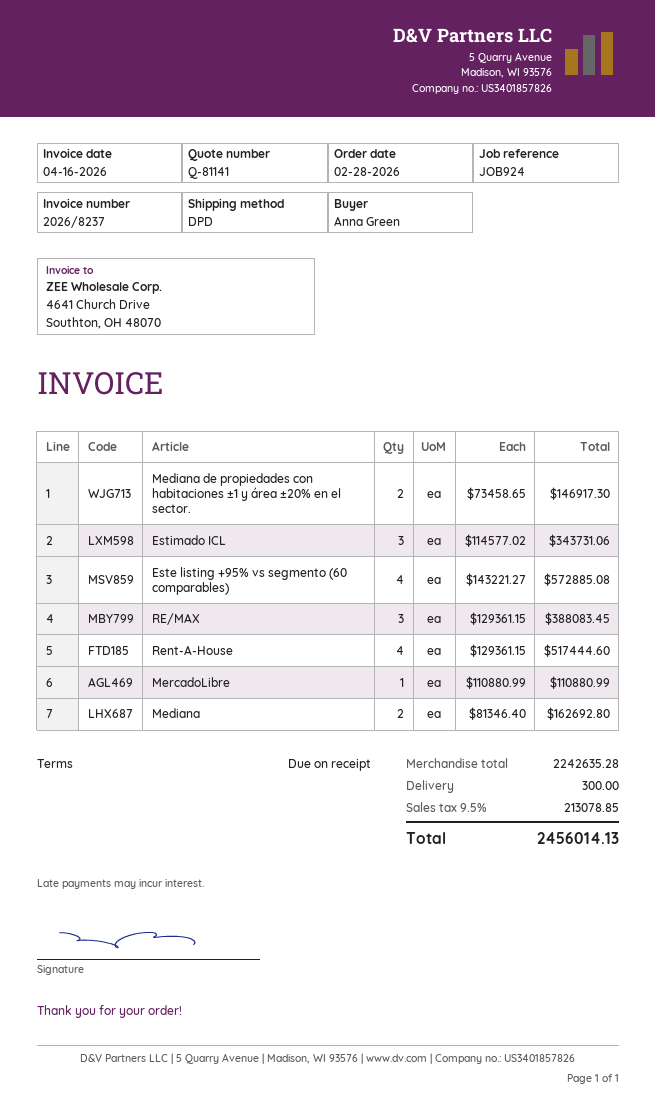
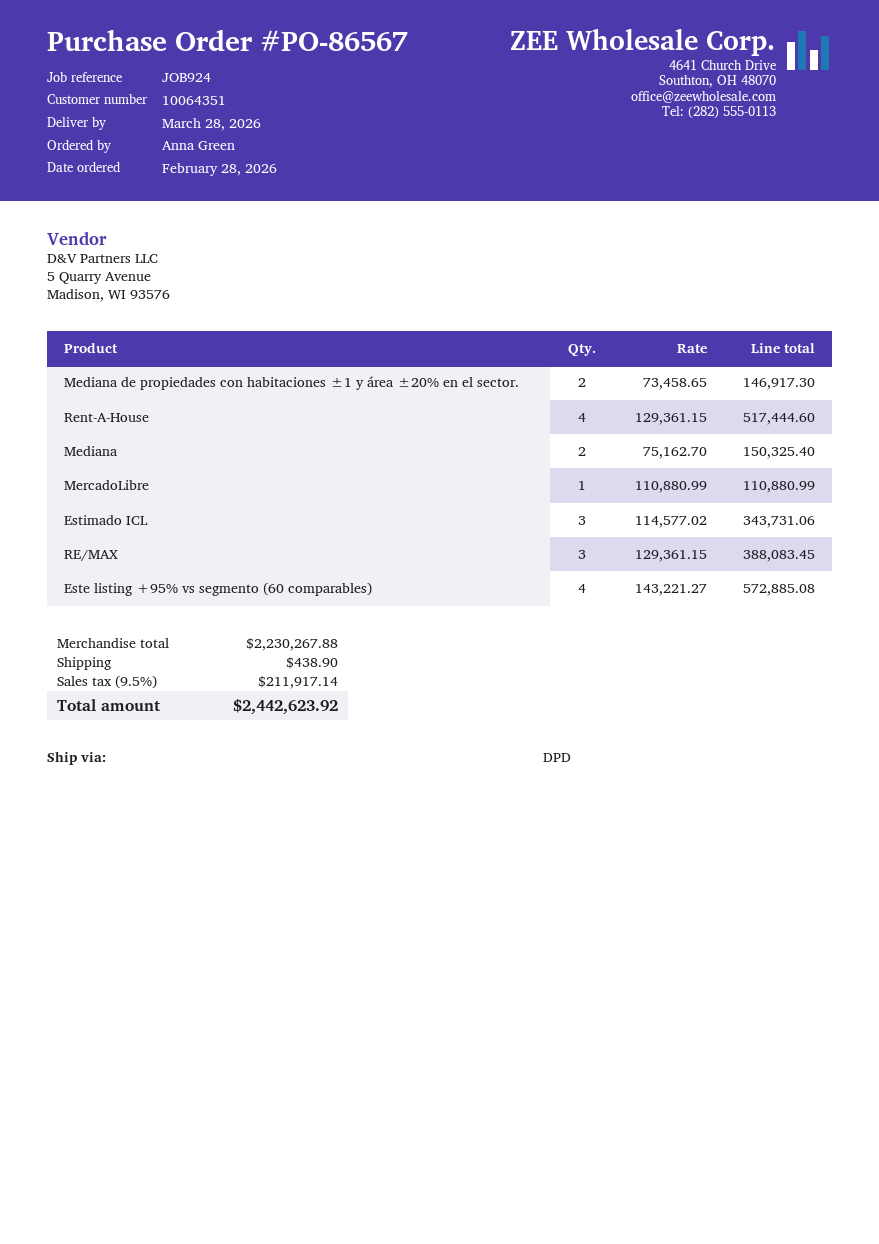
Mediana: 2 x 81346.40 = 162692.80 -> 2 x 75162.70 = 150325.40
subtotal: 2242635.28 -> 2230267.88
shipping: 300.00 -> 438.90
tax: 9.5% = 213078.85 -> 9.5% = 211917.14
total: 2456014.13 -> 2442623.92

